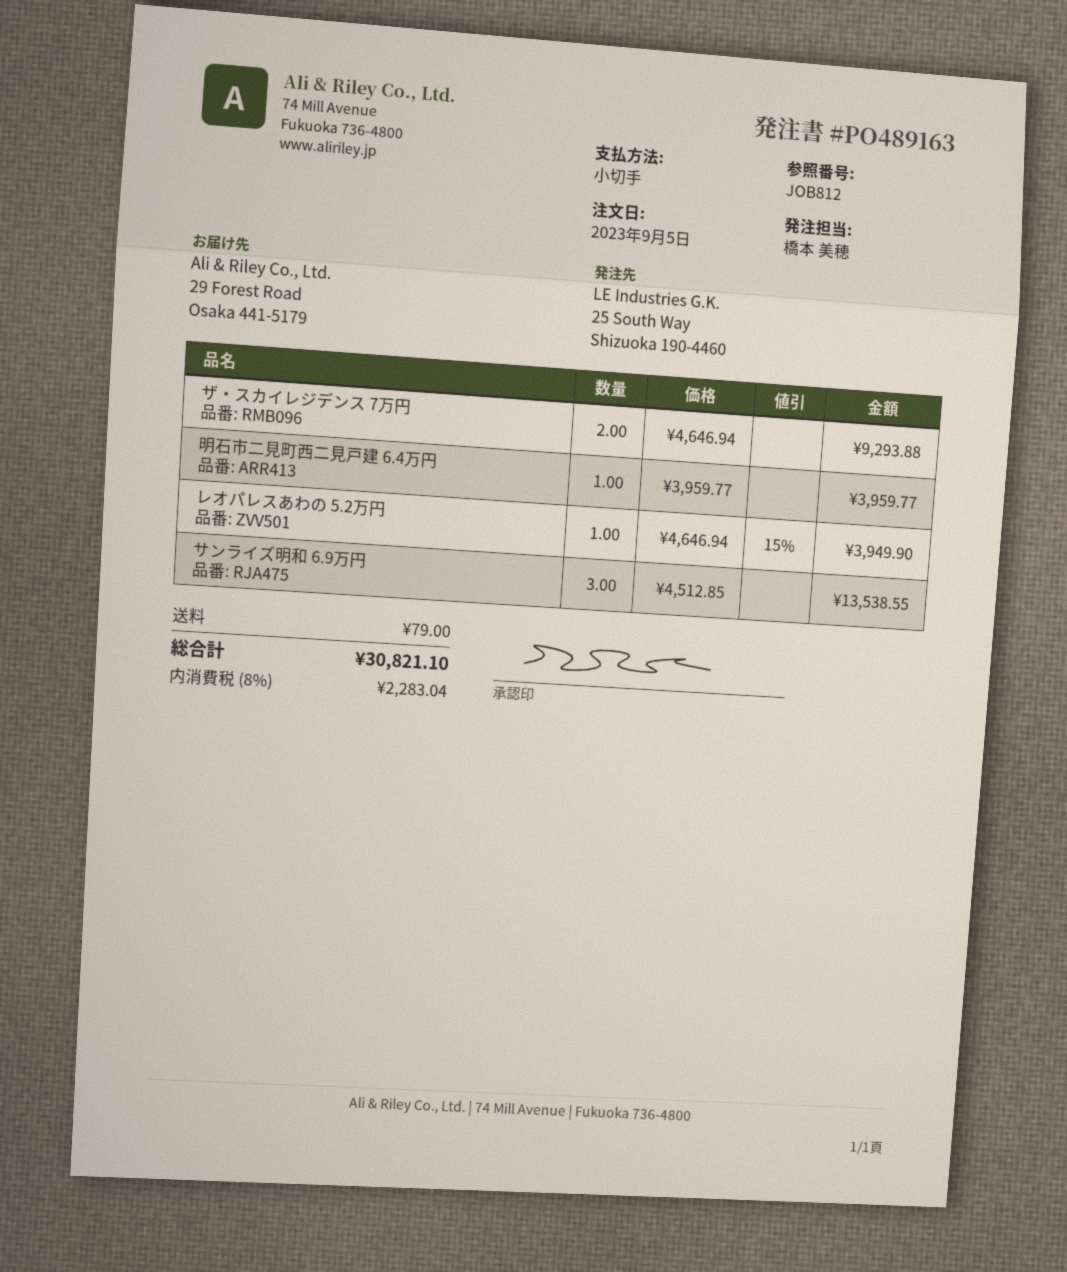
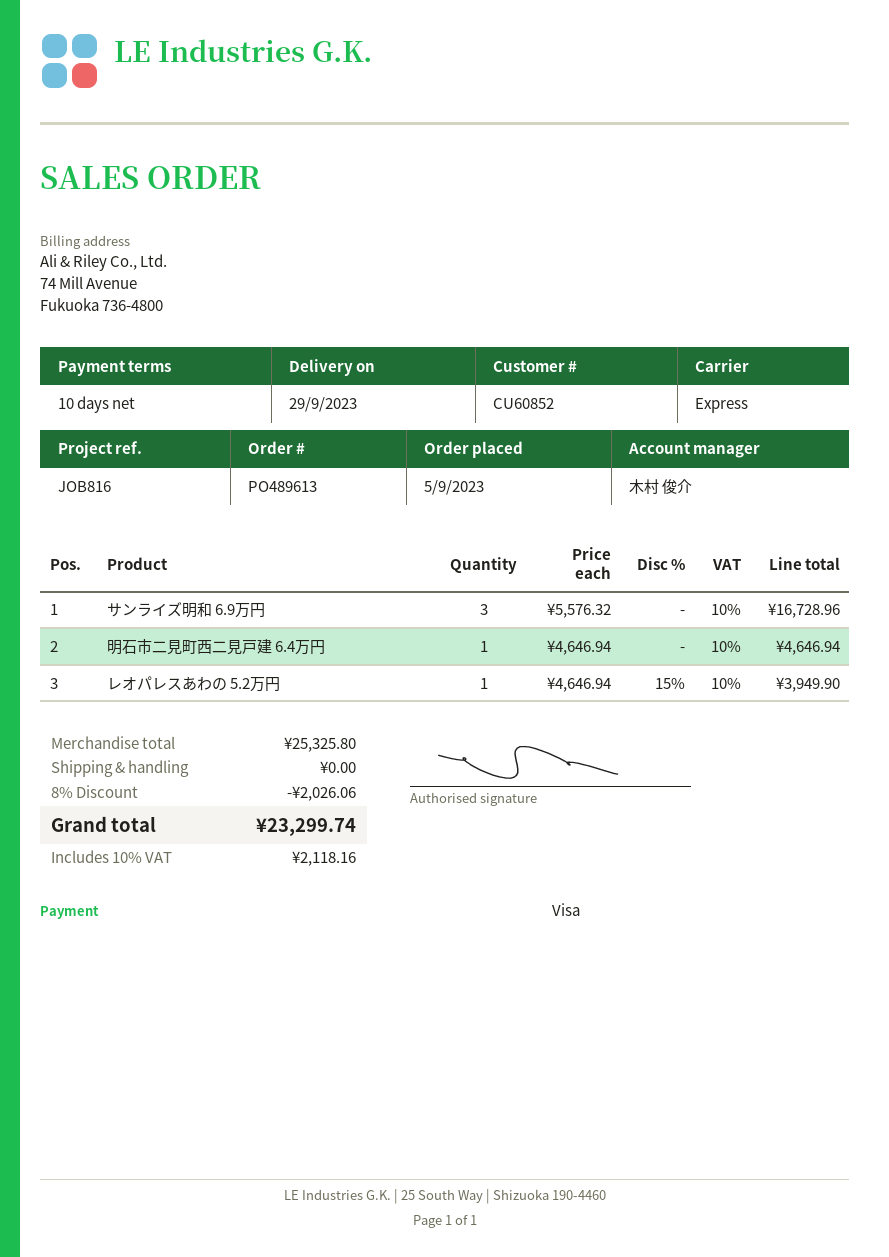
order number: PO489163 -> PO489613
reference: JOB812 -> JOB816
payment method: cheque -> Visa
ザ・スカイレジデンス 7万円: 2 x 4646.94 = 9293.88 -> none
明石市二見町西二見戸建 6.4万円: 1 x 3959.77 = 3959.77 -> 1 x 4646.94 = 4646.94
サンライズ明和 6.9万円: 3 x 4512.85 = 13538.55 -> 3 x 5576.32 = 16728.96
discount: none -> 8% = 2026.06
shipping: 79.00 -> 0.00
tax: 8% = 2283.04 -> 10% = 2118.16
total: 30821.10 -> 23299.74

